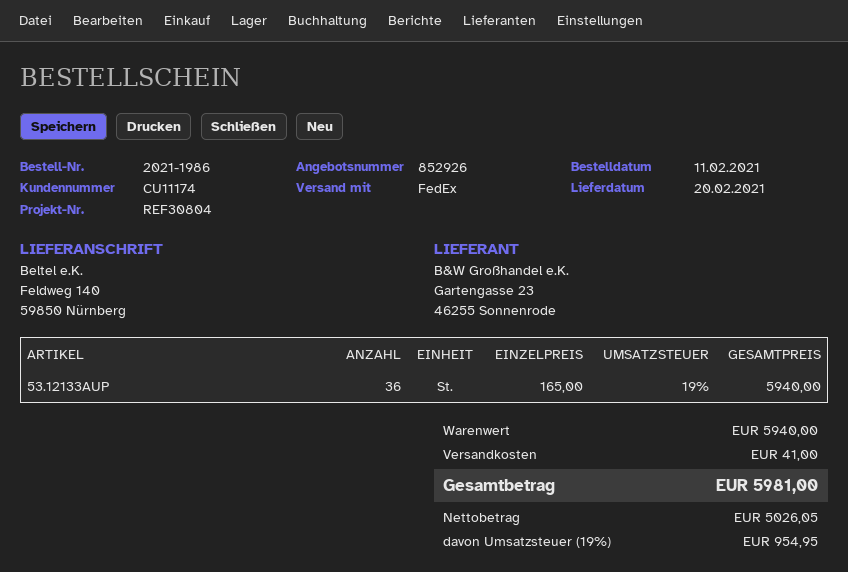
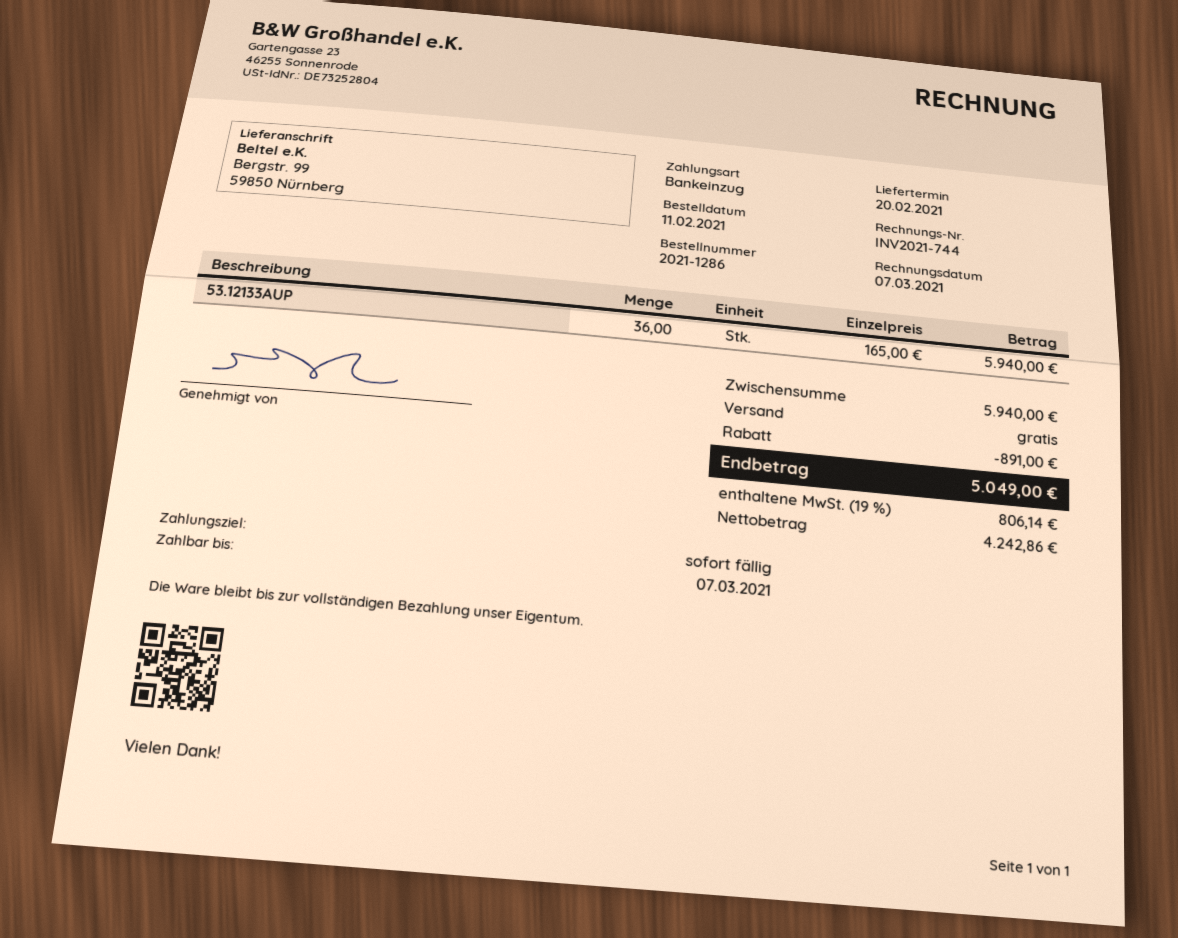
order number: 2021-1986 -> 2021-1286
ship to: Feldweg 140, 59850 Nürnberg -> Bergstr. 99, 59850 Nürnberg
discount: none -> 891.00
shipping: 41.00 -> 0.00
net: 5026.05 -> 4242.86
tax: 19% = 954.95 -> 19% = 806.14
total: 5981.00 -> 5049.00

